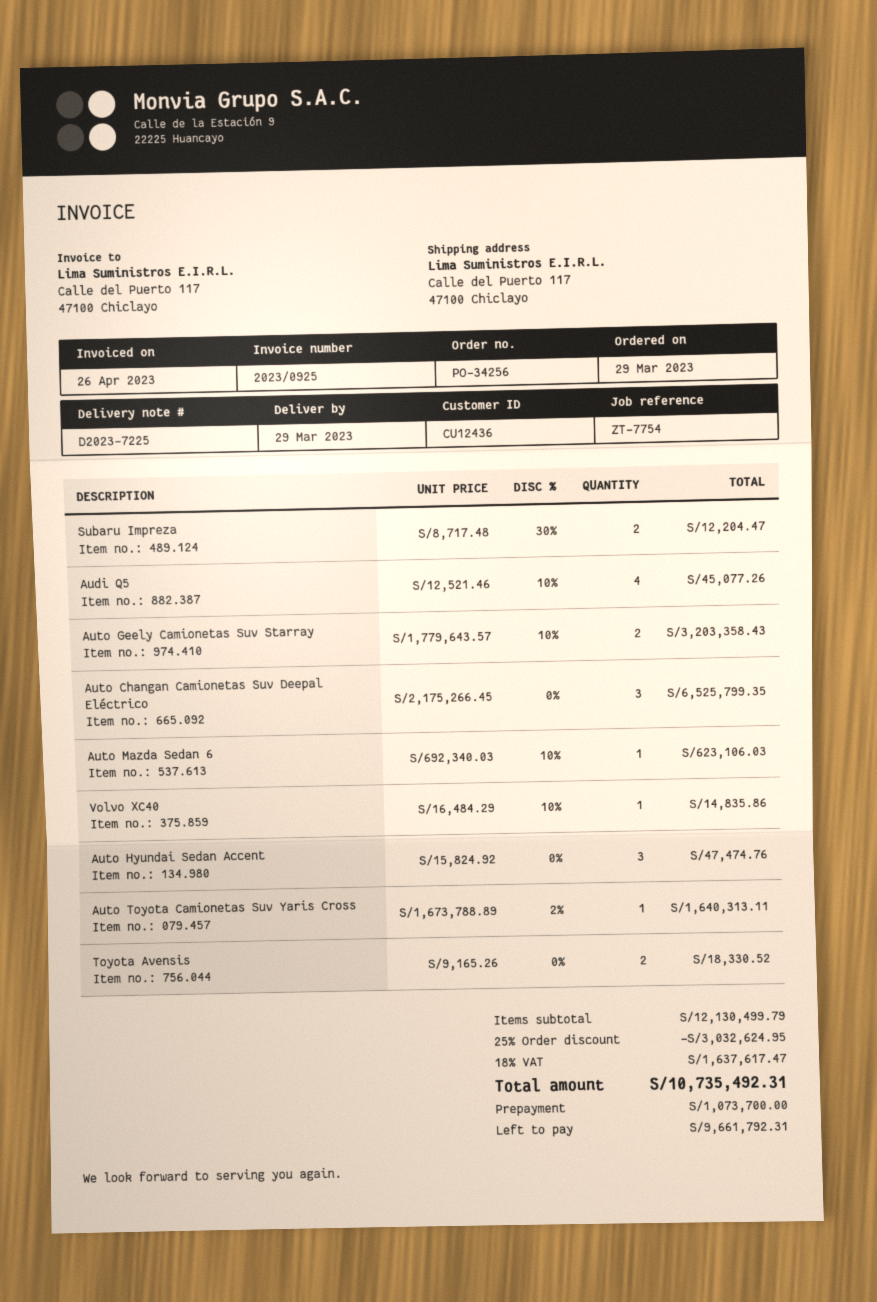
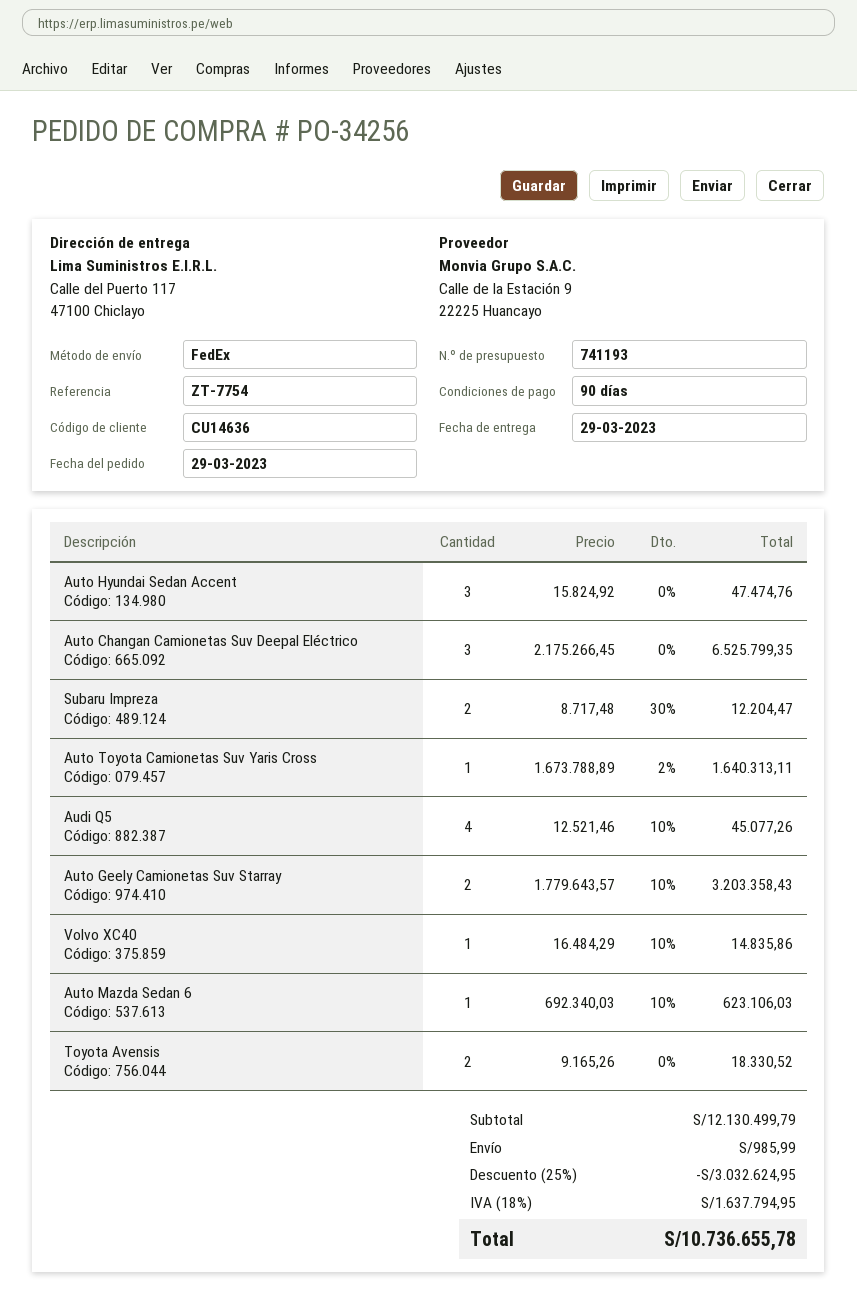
customer number: CU12436 -> CU14636
shipping: none -> 985.99
tax: 18% = 1637617.47 -> 18% = 1637794.95
total: 10735492.31 -> 10736655.78

